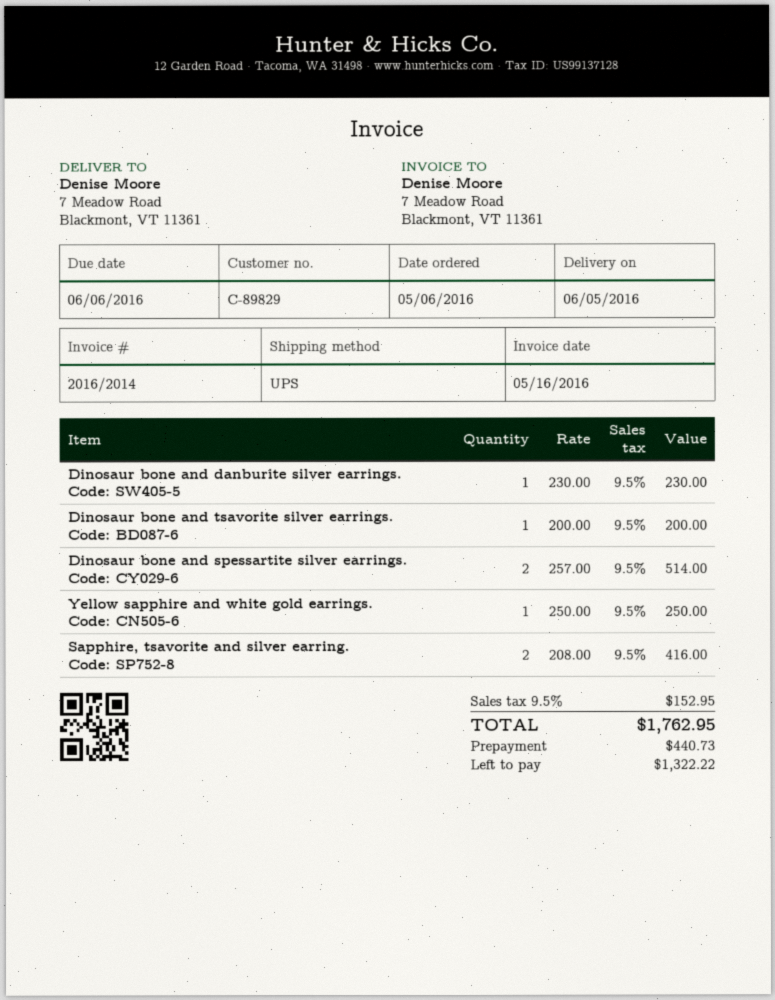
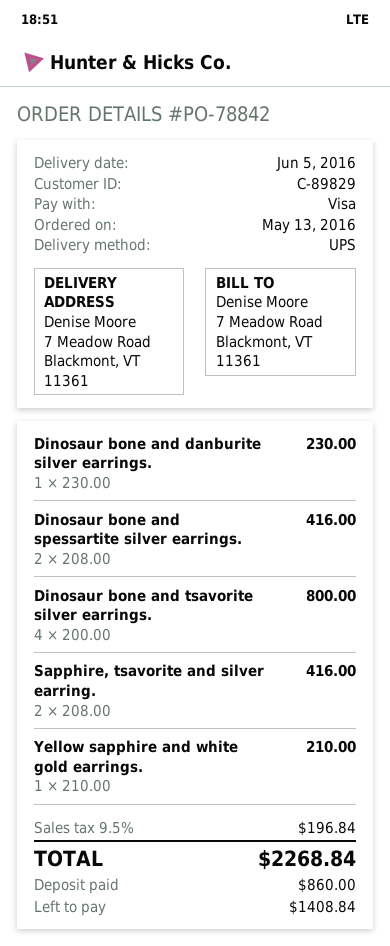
order date: 2016-05-06 -> 2016-05-13
Dinosaur bone and tsavorite silver earrings.: 1 x 200.00 = 200.00 -> 4 x 200.00 = 800.00
Dinosaur bone and spessartite silver earrings.: 2 x 257.00 = 514.00 -> 2 x 208.00 = 416.00
Yellow sapphire and white gold earrings.: 1 x 250.00 = 250.00 -> 1 x 210.00 = 210.00
tax: 9.5% = 152.95 -> 9.5% = 196.84
total: 1762.95 -> 2268.84
deposit: 440.73 -> 860.00
balance: 1322.22 -> 1408.84

